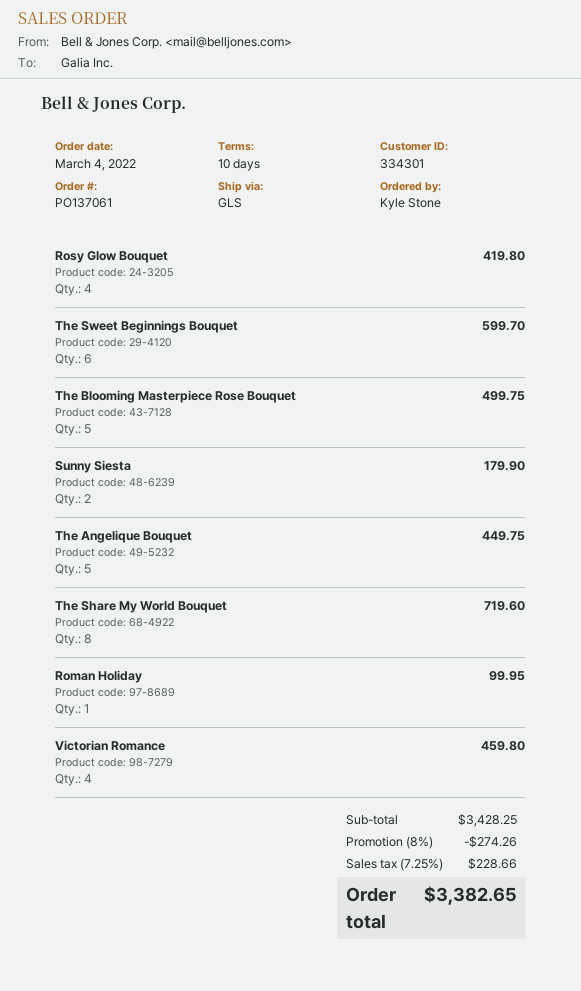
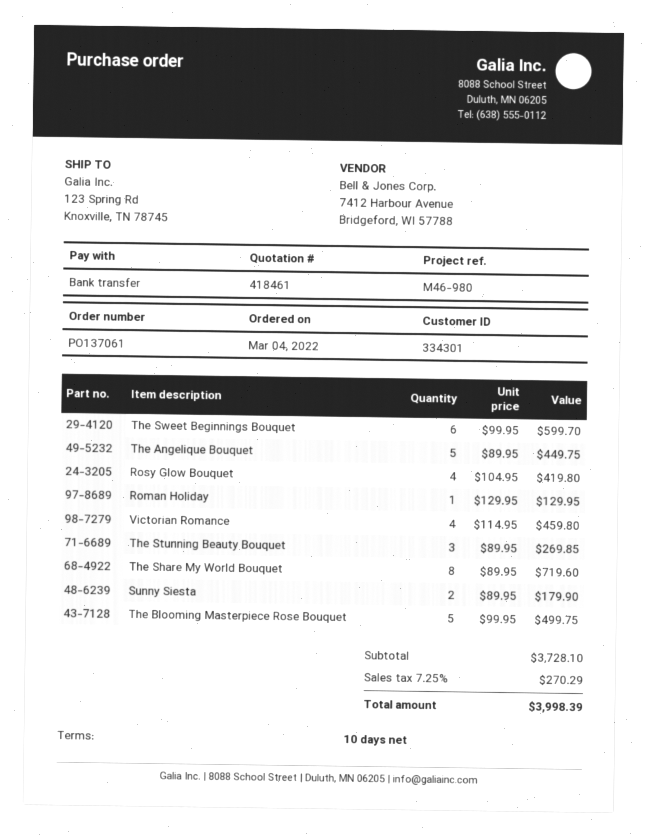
Roman Holiday: 1 for 99.95 -> 1 for 129.95
The Stunning Beauty Bouquet: none -> 3 for 269.85
subtotal: 3428.25 -> 3728.10
discount: 8% = 274.26 -> none
tax: 7.25% = 228.66 -> 7.25% = 270.29
total: 3382.65 -> 3998.39

